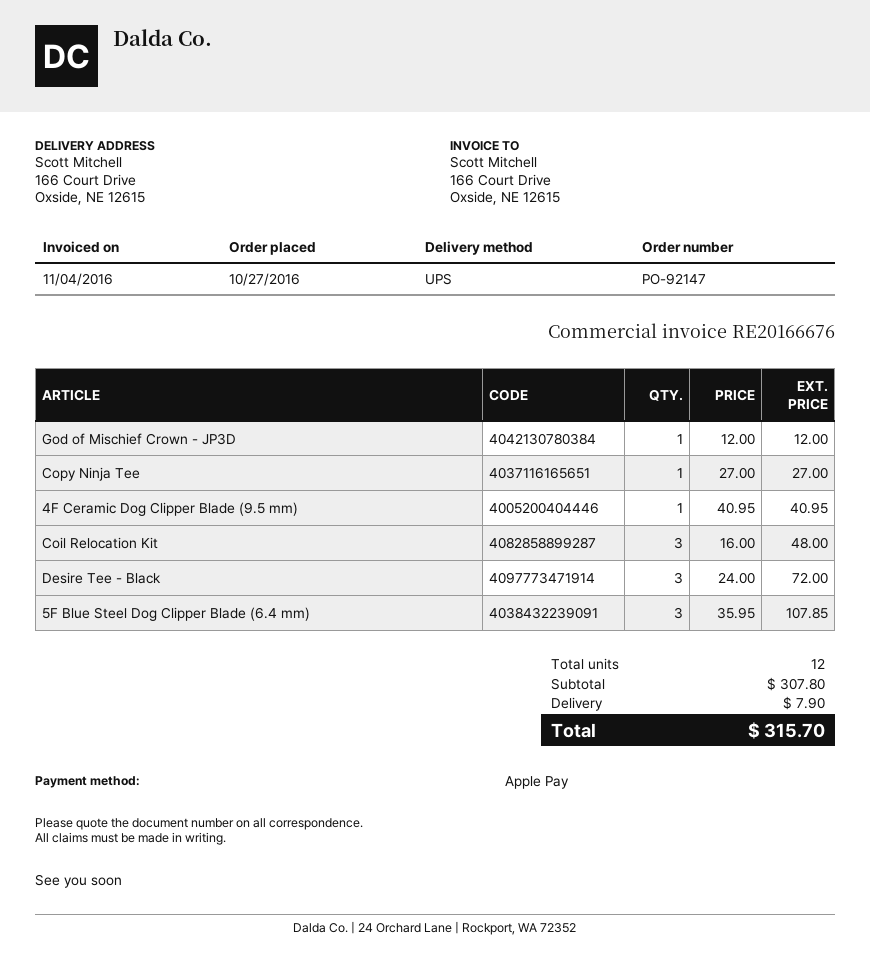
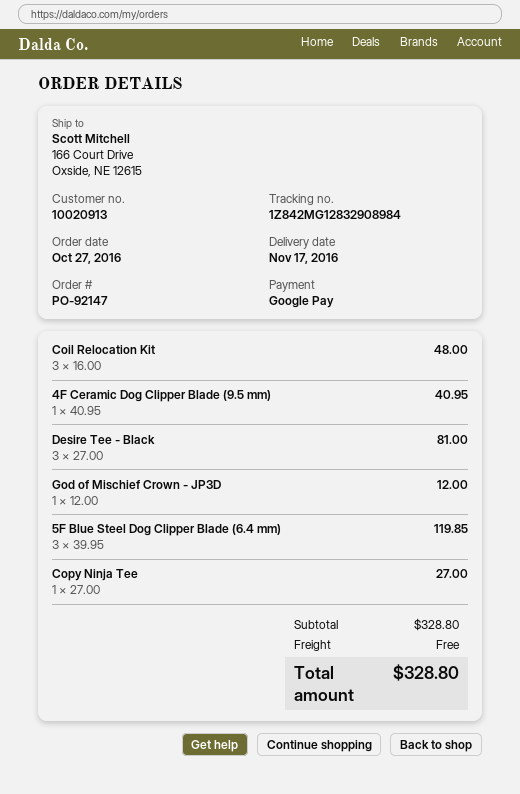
payment method: Apple Pay -> Google Pay
Desire Tee - Black: 3 x 24.00 = 72.00 -> 3 x 27.00 = 81.00
5F Blue Steel Dog Clipper Blade (6.4 mm): 3 x 35.95 = 107.85 -> 3 x 39.95 = 119.85
subtotal: 307.80 -> 328.80
shipping: 7.90 -> 0.00
total: 315.70 -> 328.80

